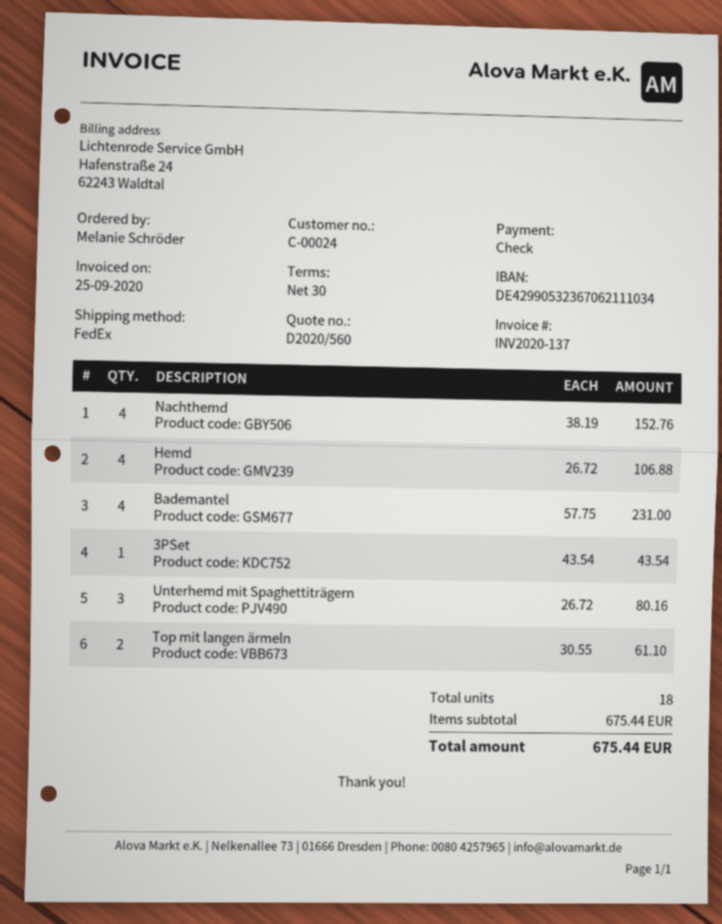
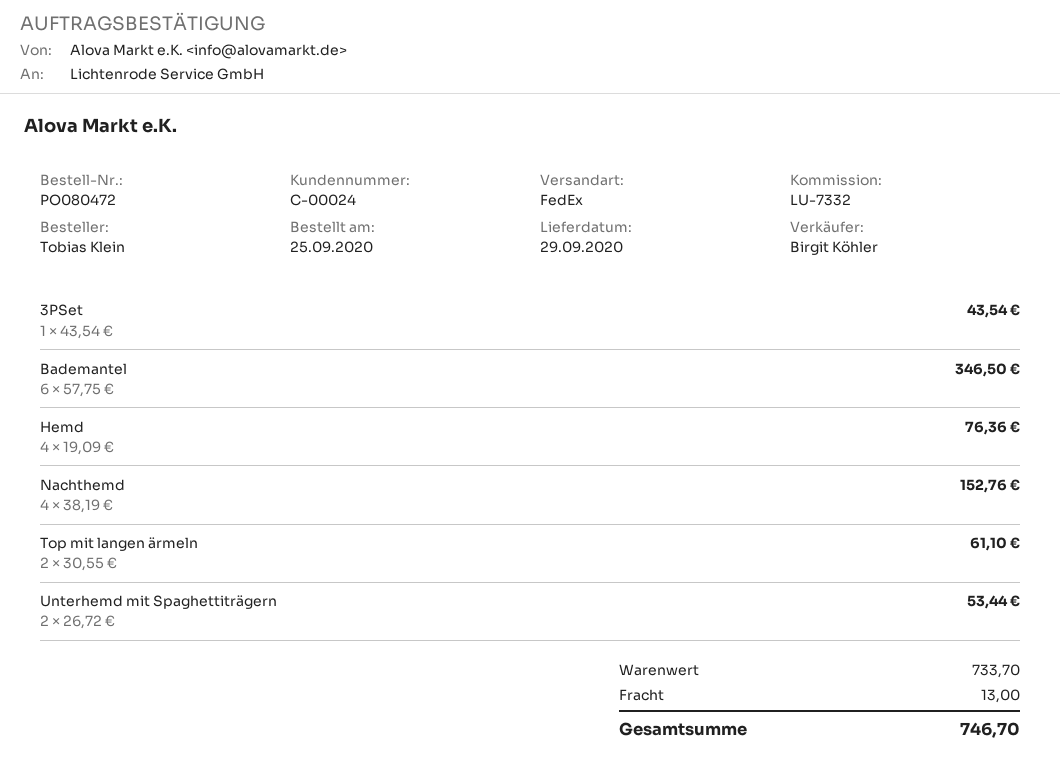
ordered by: Melanie Schröder -> Tobias Klein
Hemd: 4 x 26.72 = 106.88 -> 4 x 19.09 = 76.36
Bademantel: 4 x 57.75 = 231.00 -> 6 x 57.75 = 346.50
Unterhemd mit Spaghettiträgern: 3 x 26.72 = 80.16 -> 2 x 26.72 = 53.44
subtotal: 675.44 -> 733.70
shipping: none -> 13.00
total: 675.44 -> 746.70

